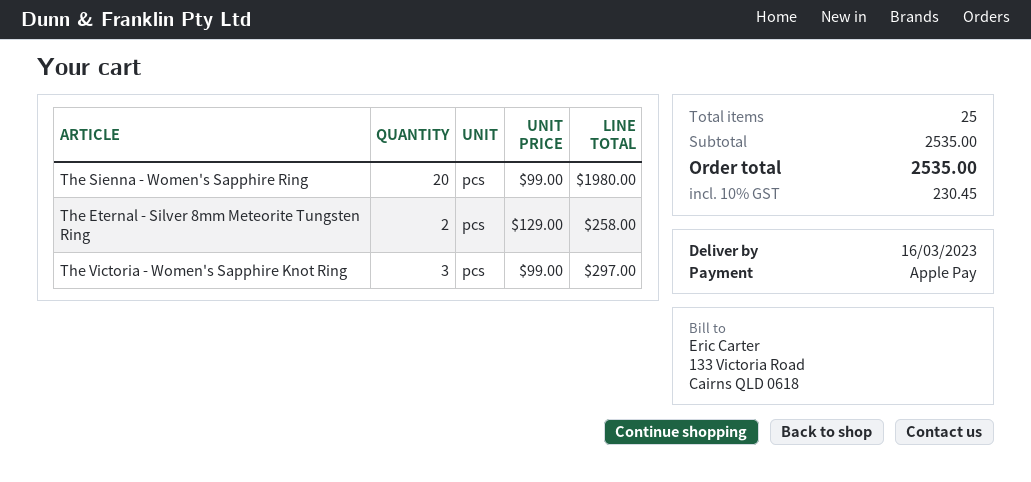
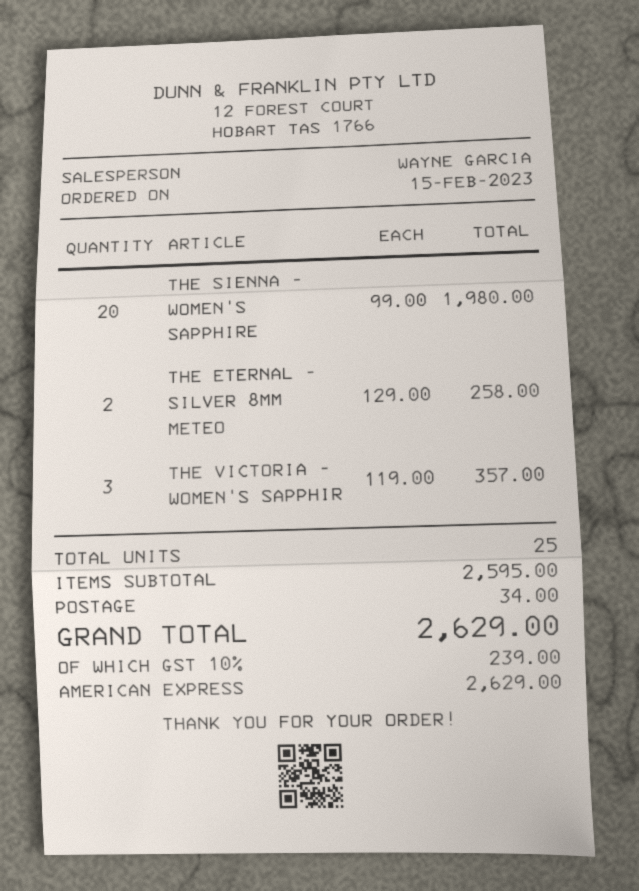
payment method: Apple Pay -> American Express
The Victoria - Women's Sapphire Knot Ring: 3 x 99.00 = 297.00 -> 3 x 119.00 = 357.00
subtotal: 2535.00 -> 2595.00
shipping: none -> 34.00
tax: 10% = 230.45 -> 10% = 239.00
total: 2535.00 -> 2629.00

